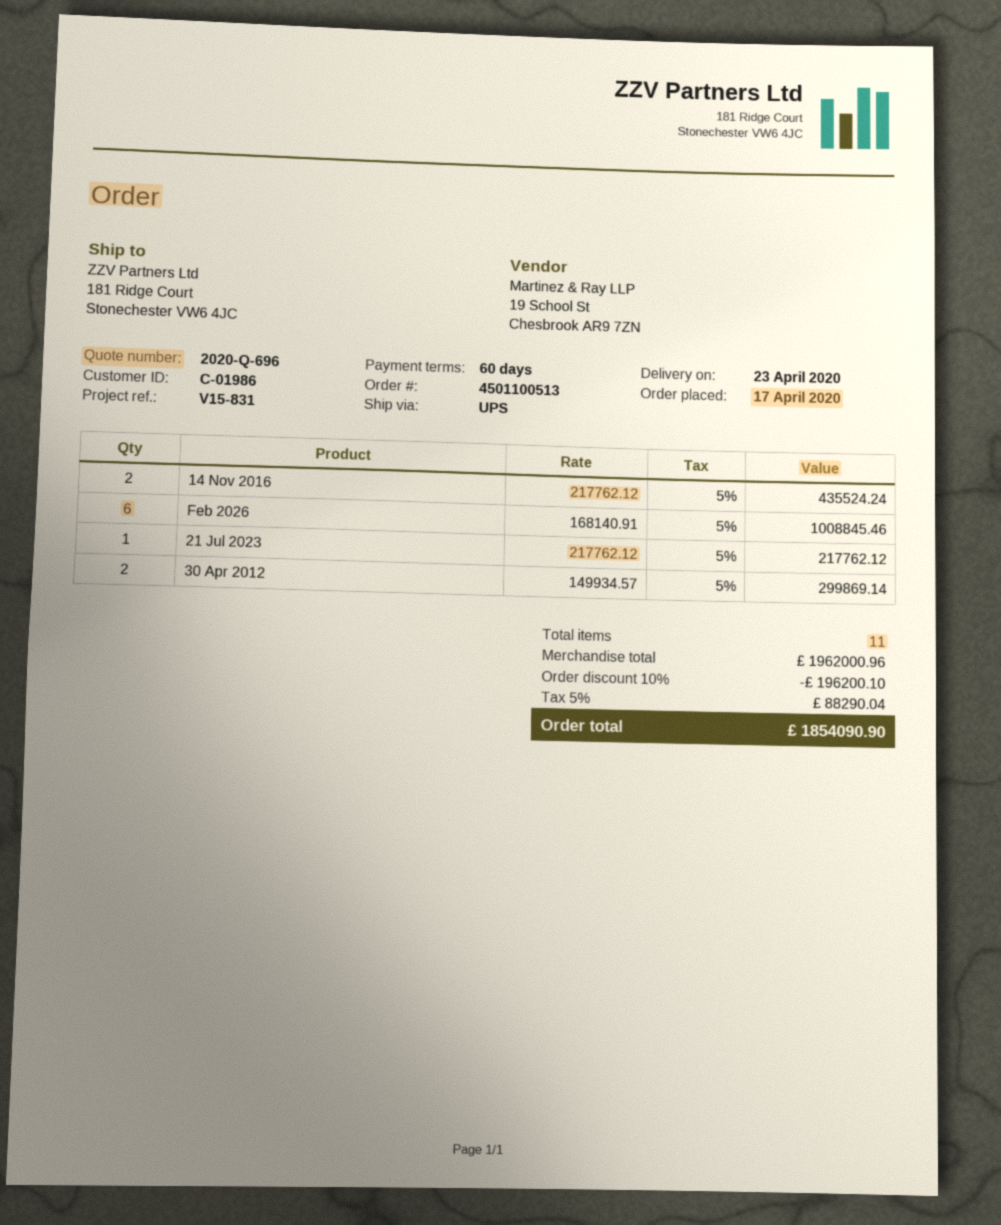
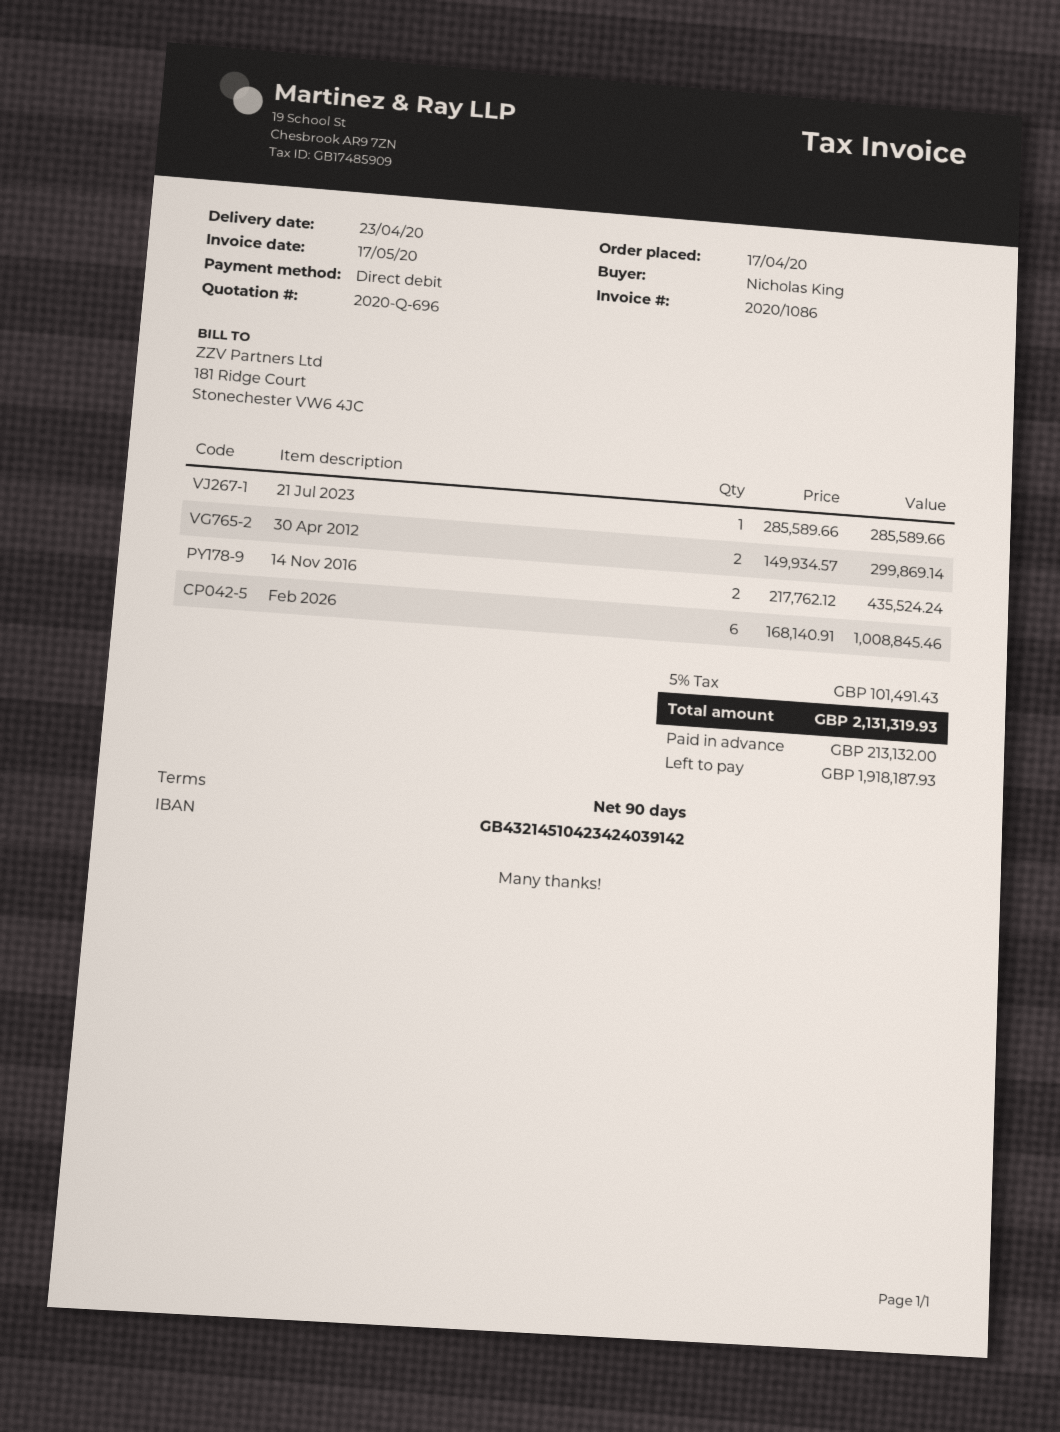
payment terms: 60 days -> 90 days
21 Jul 2023: 1 x 217762.12 = 217762.12 -> 1 x 285589.66 = 285589.66
discount: 10% = 196200.10 -> none
tax: 5% = 88290.04 -> 5% = 101491.43
total: 1854090.90 -> 2131319.93

